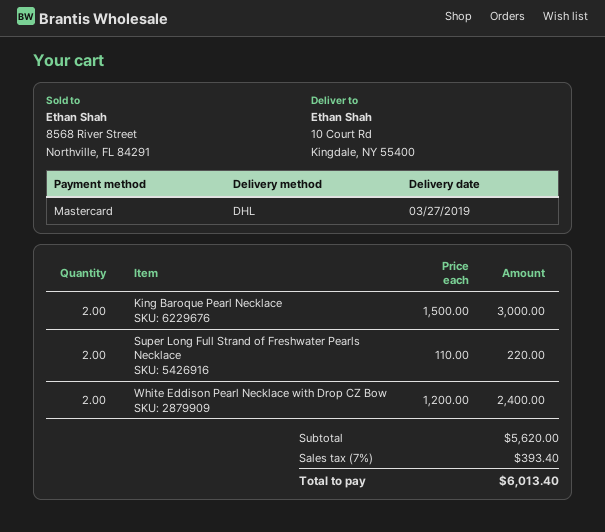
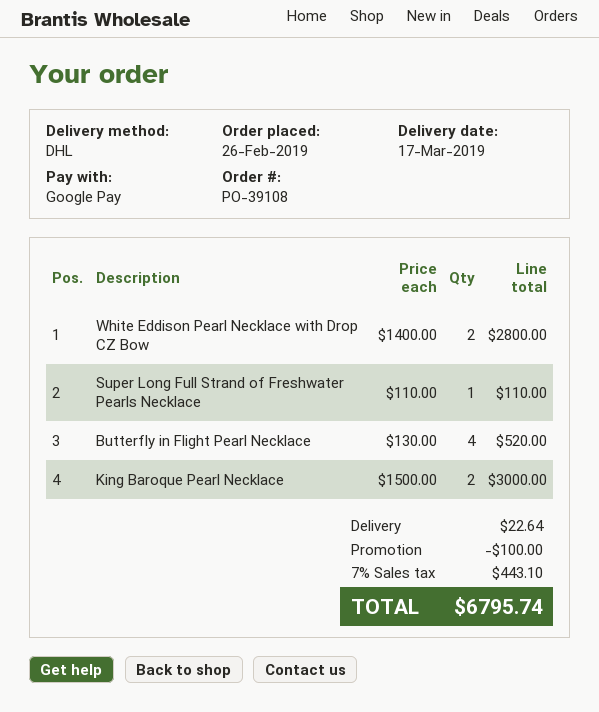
delivery date: 2019-03-27 -> 2019-03-17
payment method: Mastercard -> Google Pay
Super Long Full Strand of Freshwater Pearls Necklace: 2 x 110.00 = 220.00 -> 1 x 110.00 = 110.00
White Eddison Pearl Necklace with Drop CZ Bow: 2 x 1200.00 = 2400.00 -> 2 x 1400.00 = 2800.00
Butterfly in Flight Pearl Necklace: none -> 4 x 130.00 = 520.00
discount: none -> 100.00
shipping: none -> 22.64
tax: 7% = 393.40 -> 7% = 443.10
total: 6013.40 -> 6795.74

